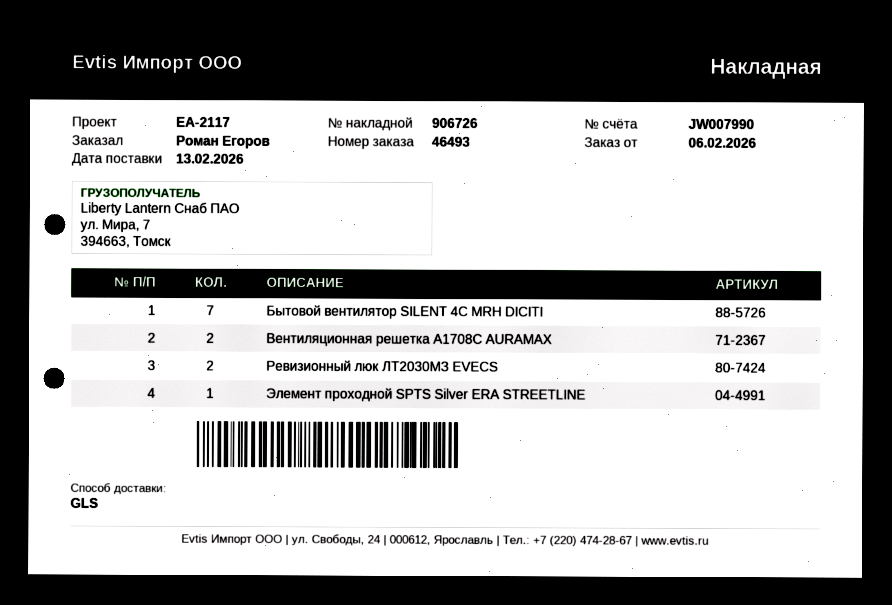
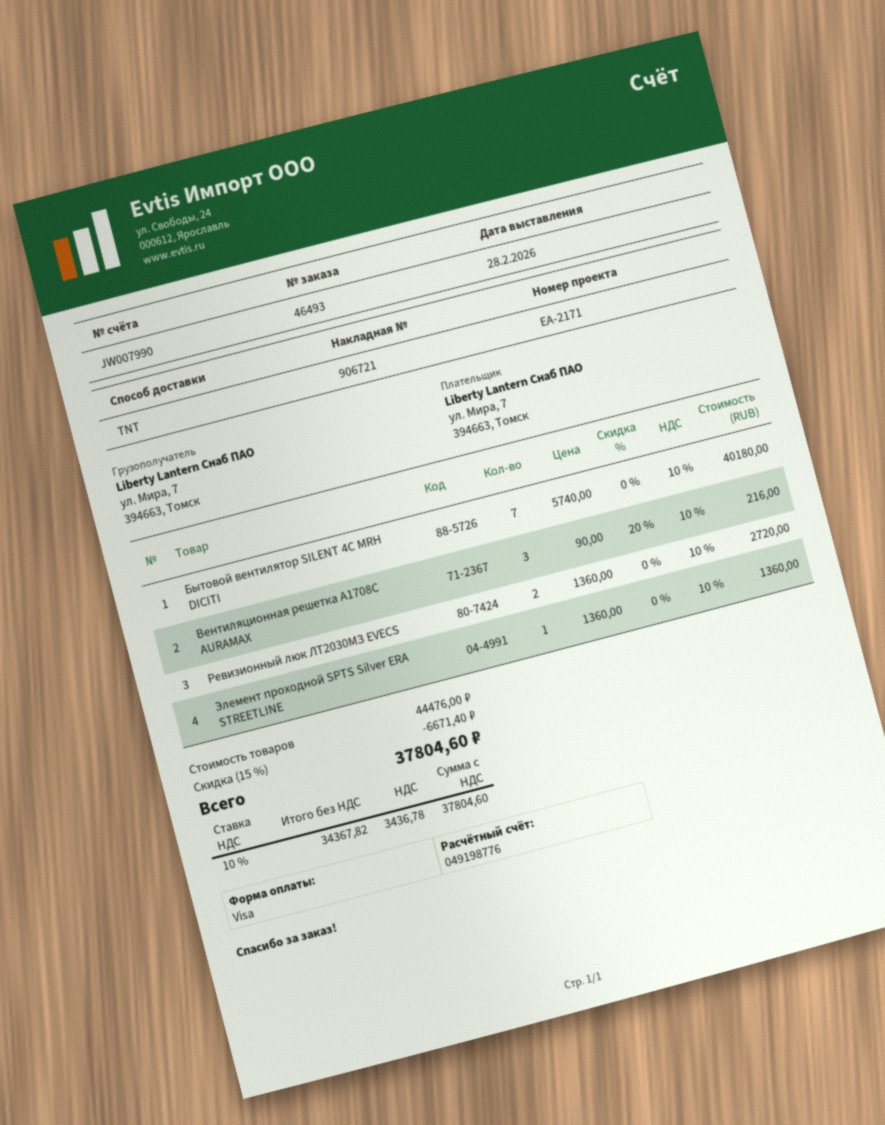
delivery note number: 906726 -> 906721
reference: EA-2117 -> EA-2171
shipping method: GLS -> TNT
Вентиляционная решетка A1708C AURAMAX: 2 -> 3

